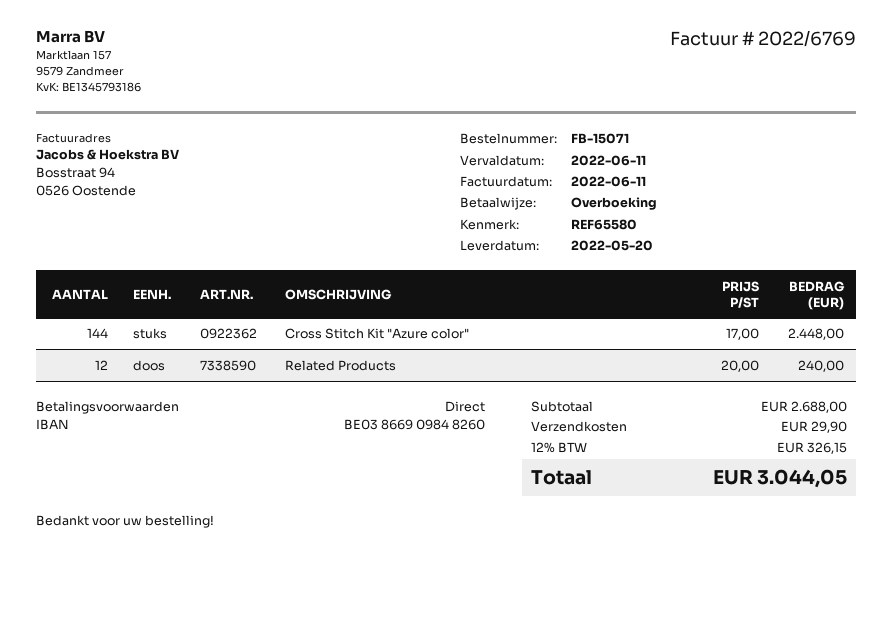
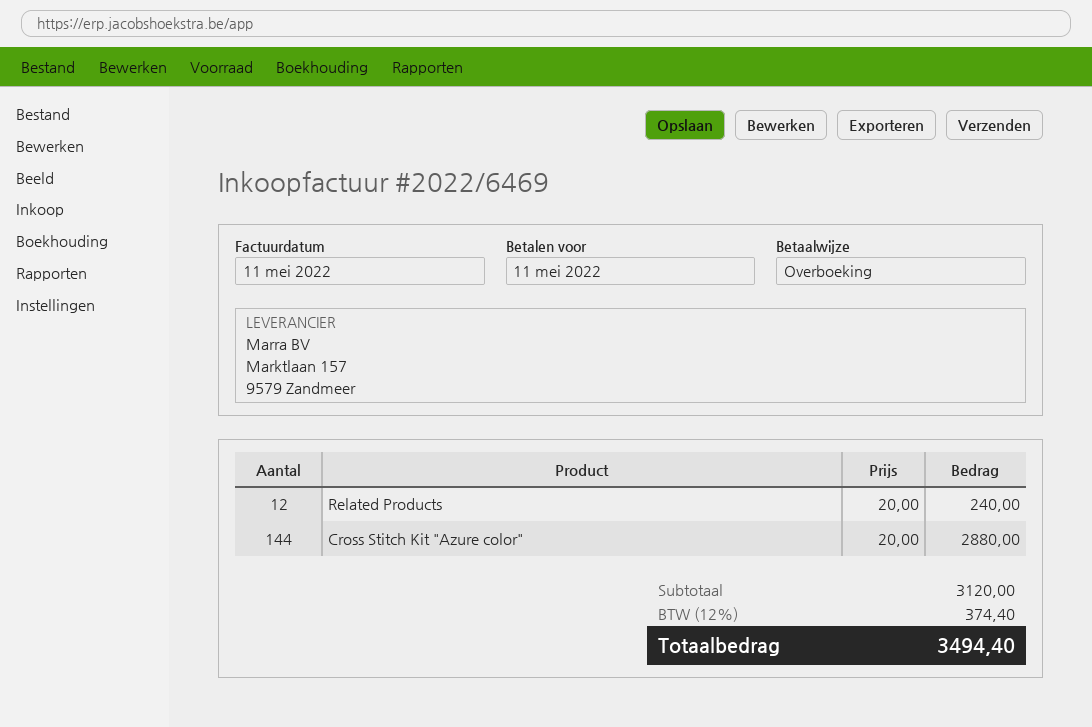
invoice number: 2022/6769 -> 2022/6469
invoice date: 2022-06-11 -> 2022-05-11
due date: 2022-06-11 -> 2022-05-11
Cross Stitch Kit "Azure color": 144 x 17.00 = 2448.00 -> 144 x 20.00 = 2880.00
subtotal: 2688.00 -> 3120.00
shipping: 29.90 -> none
tax: 12% = 326.15 -> 12% = 374.40
total: 3044.05 -> 3494.40

